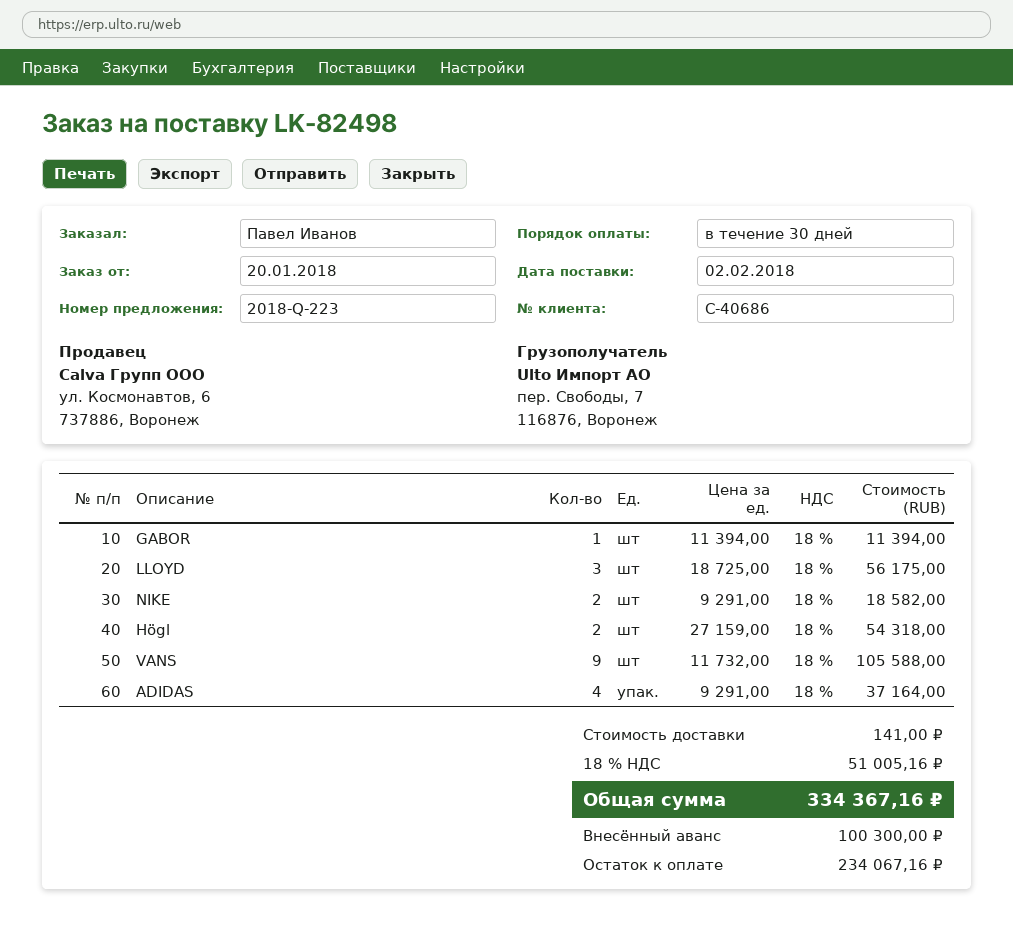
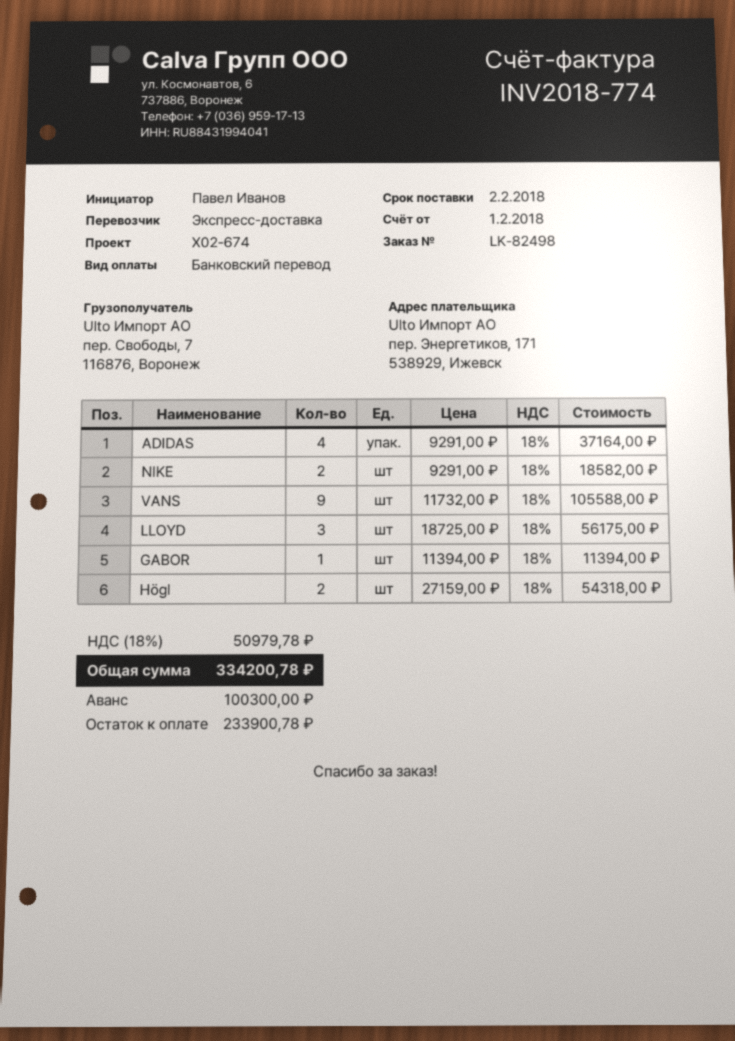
shipping: 141.00 -> none
tax: 18% = 51005.16 -> 18% = 50979.78
total: 334367.16 -> 334200.78
balance: 234067.16 -> 233900.78

